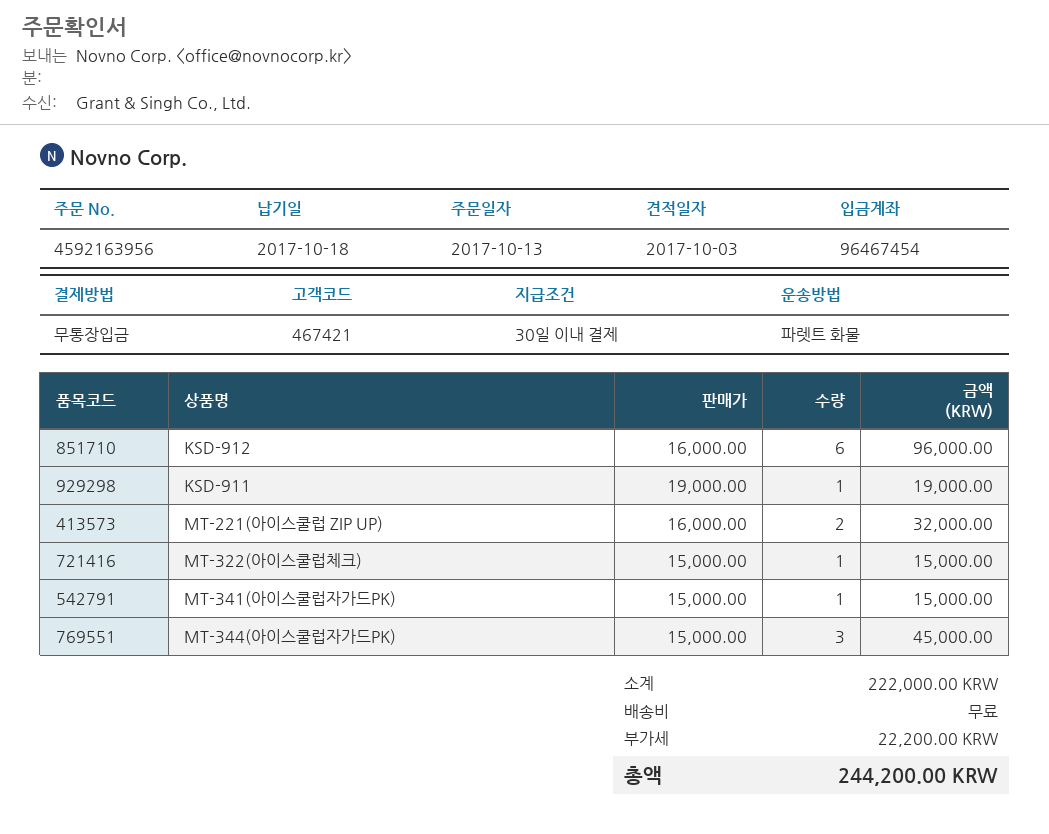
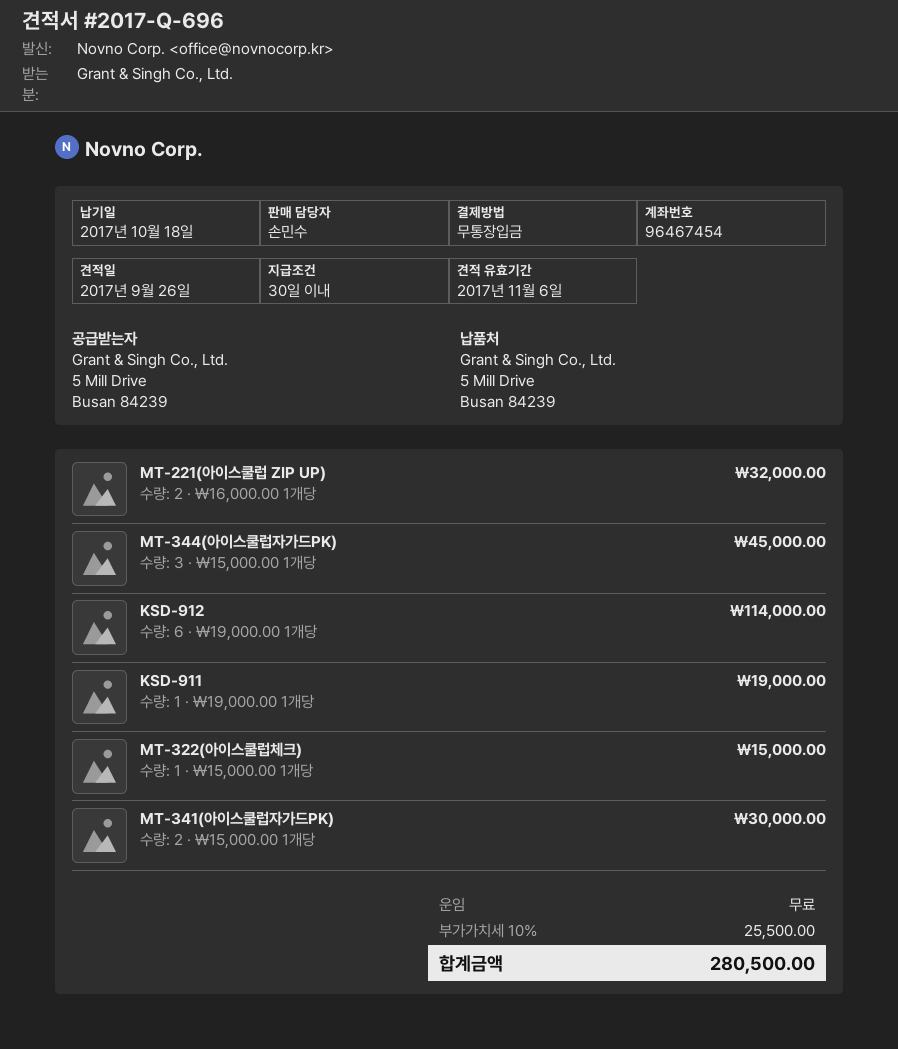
quote date: 2017-10-03 -> 2017-09-26
KSD-912: 6 x 16000.00 = 96000.00 -> 6 x 19000.00 = 114000.00
MT-341(아이스쿨럽자가드PK): 1 x 15000.00 = 15000.00 -> 2 x 15000.00 = 30000.00
tax: 22200.00 -> 25500.00
total: 244200.00 -> 280500.00

